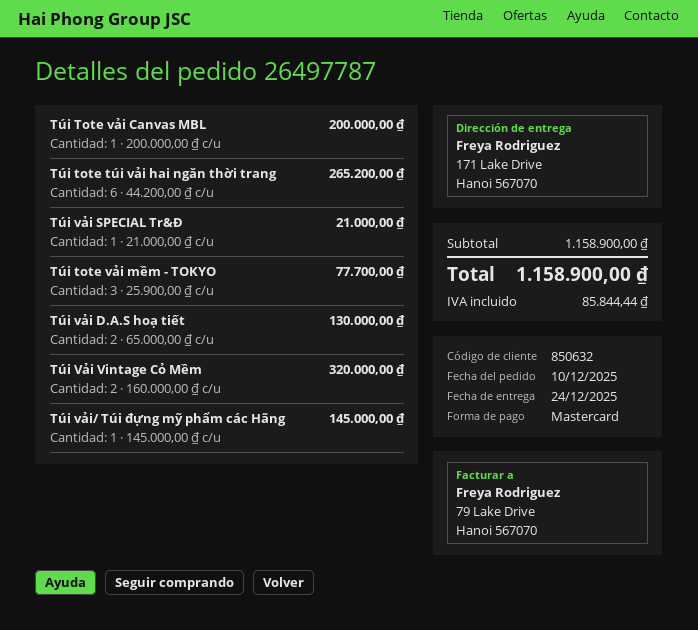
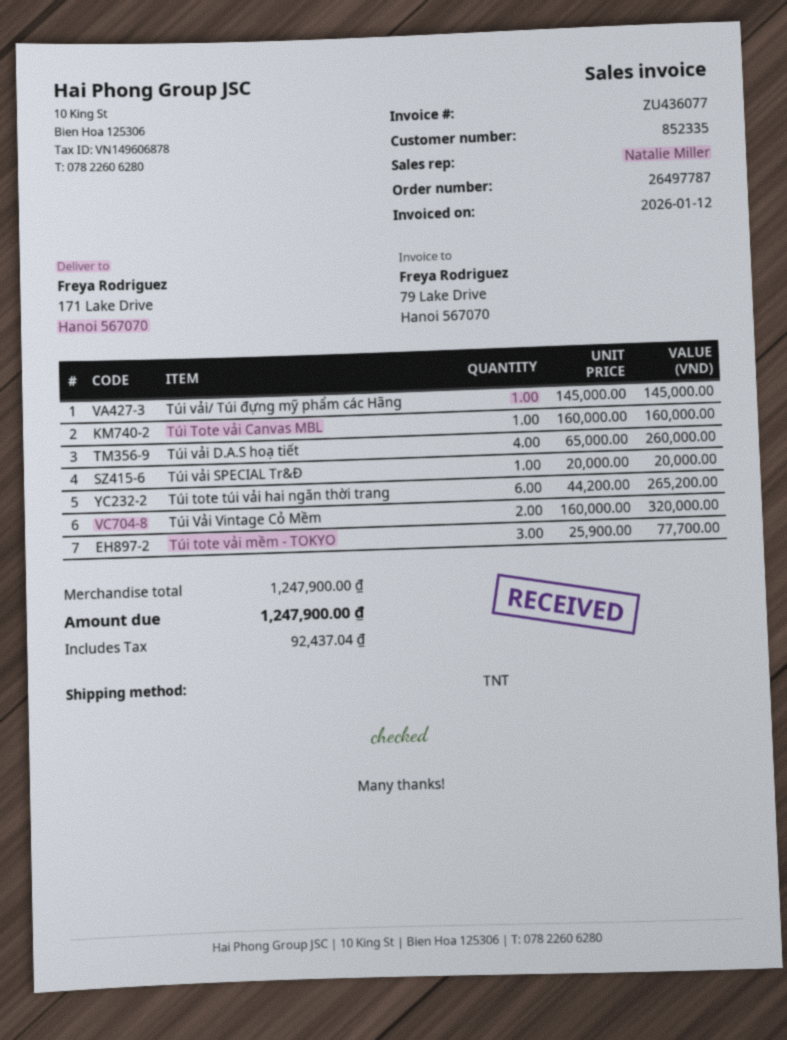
customer number: 850632 -> 852335
Túi Tote vải Canvas MBL: 1 x 200000.00 = 200000.00 -> 1 x 160000.00 = 160000.00
Túi vải SPECIAL Tr&Đ: 1 x 21000.00 = 21000.00 -> 1 x 20000.00 = 20000.00
Túi vải D.A.S hoạ tiết: 2 x 65000.00 = 130000.00 -> 4 x 65000.00 = 260000.00
subtotal: 1158900.00 -> 1247900.00
tax: 85844.44 -> 92437.04
total: 1158900.00 -> 1247900.00

